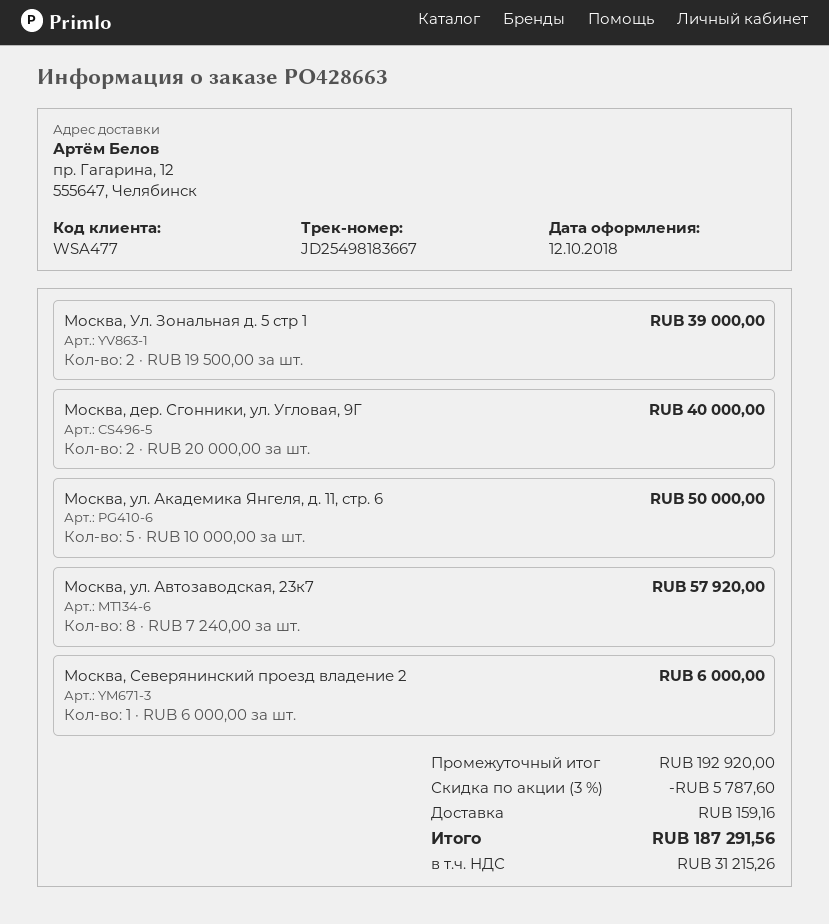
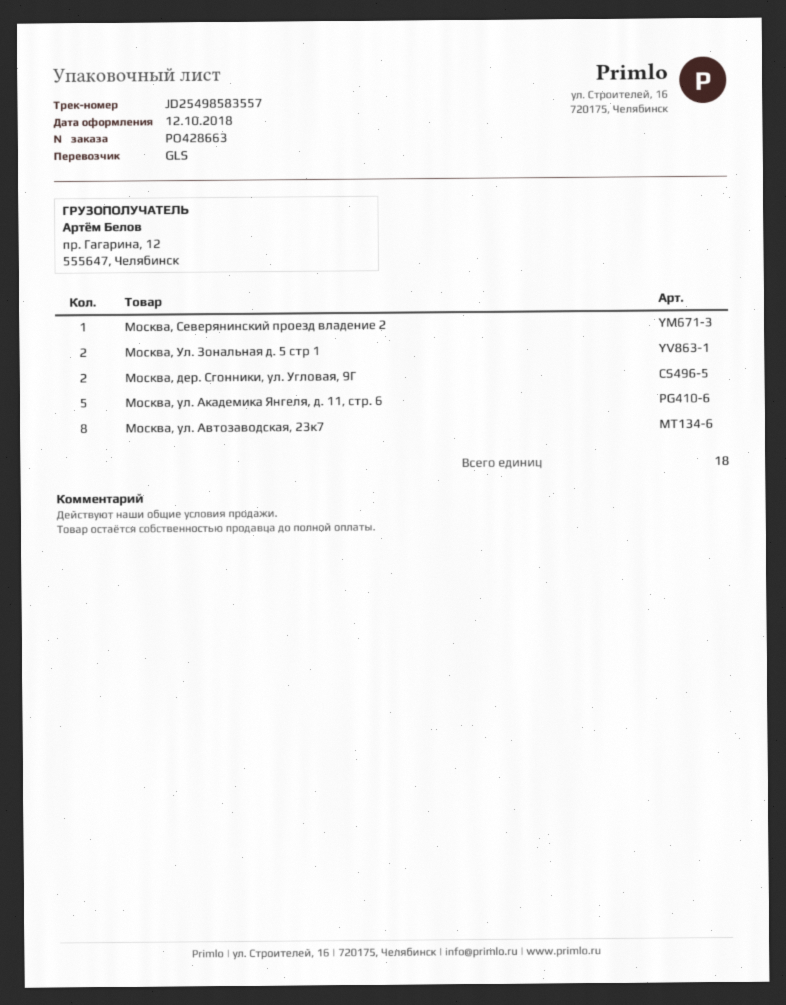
tracking number: JD25498183667 -> JD25498583557

